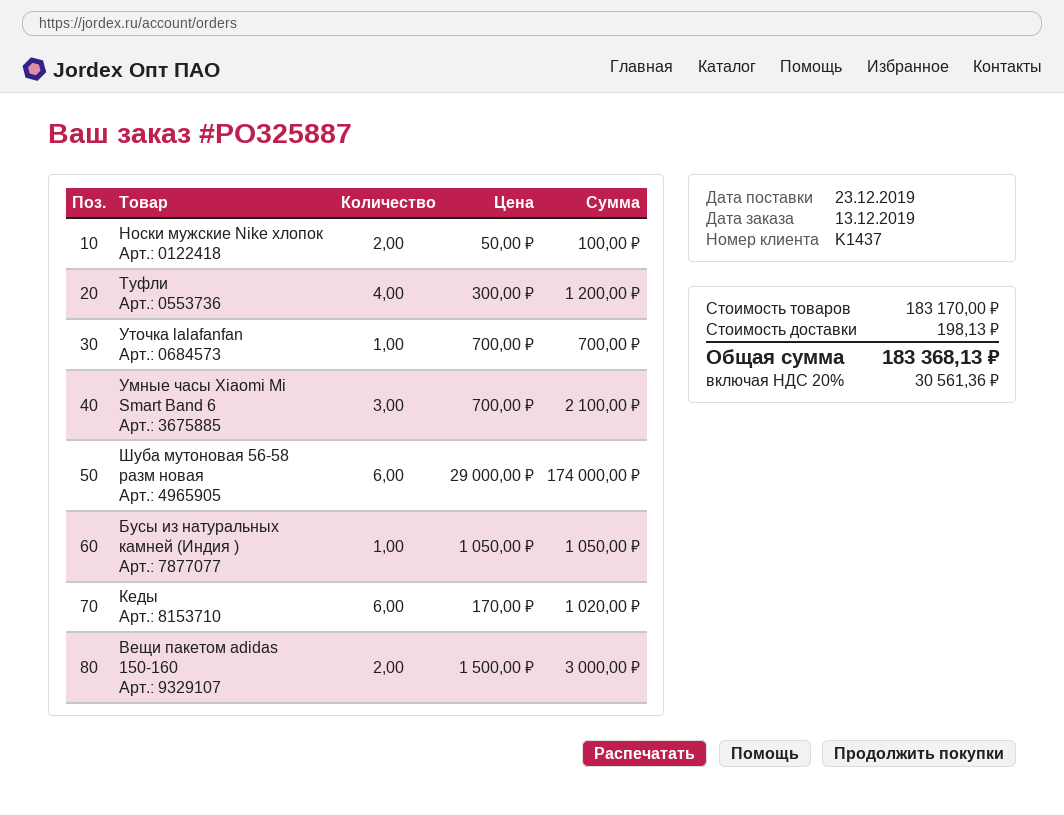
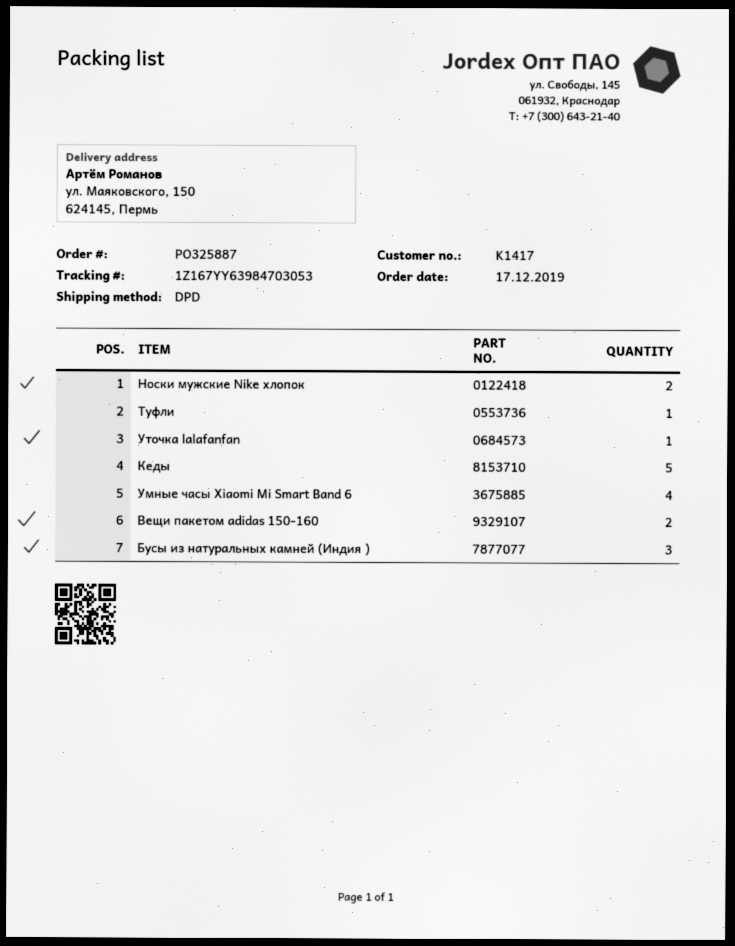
order date: 2019-12-13 -> 2019-12-17
customer number: K1437 -> K1417
Туфли: 4 -> 1
Умные часы Xiaomi Mi Smart Band 6: 3 -> 4
Шуба мутоновая 56-58 разм новая: 6 -> none
Бусы из натуральных камней (Индия ): 1 -> 3
Кеды: 6 -> 5

